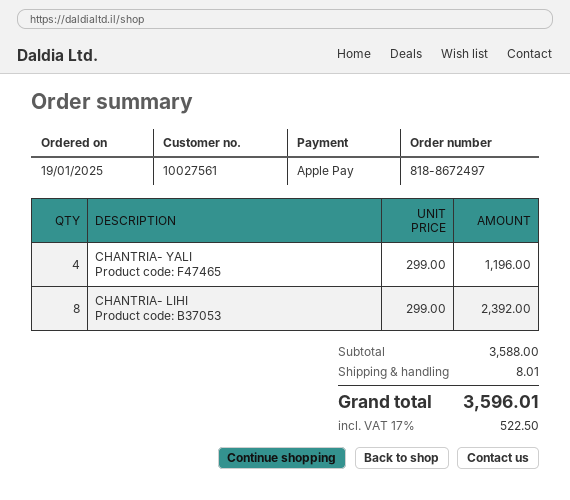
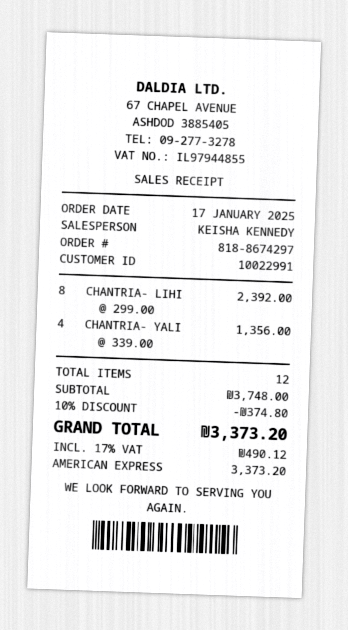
order number: 818-8672497 -> 818-8674297
order date: 2025-01-19 -> 2025-01-17
customer number: 10027561 -> 10022991
payment method: Apple Pay -> American Express
CHANTRIA- YALI: 4 x 299.00 = 1196.00 -> 4 x 339.00 = 1356.00
subtotal: 3588.00 -> 3748.00
discount: none -> 10% = 374.80
shipping: 8.01 -> none
tax: 17% = 522.50 -> 17% = 490.12
total: 3596.01 -> 3373.20

